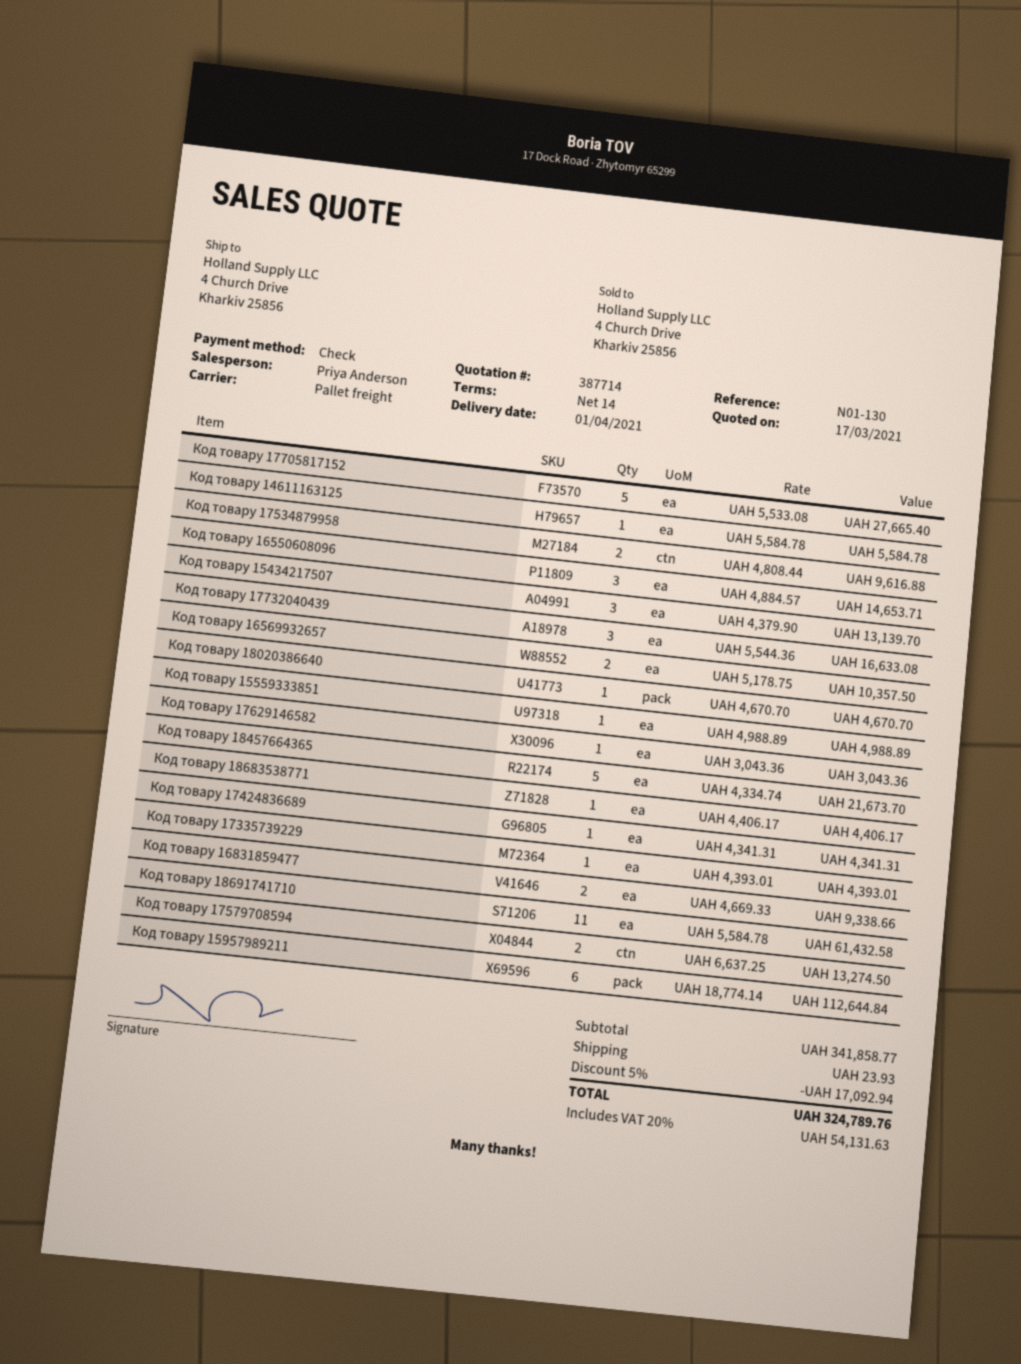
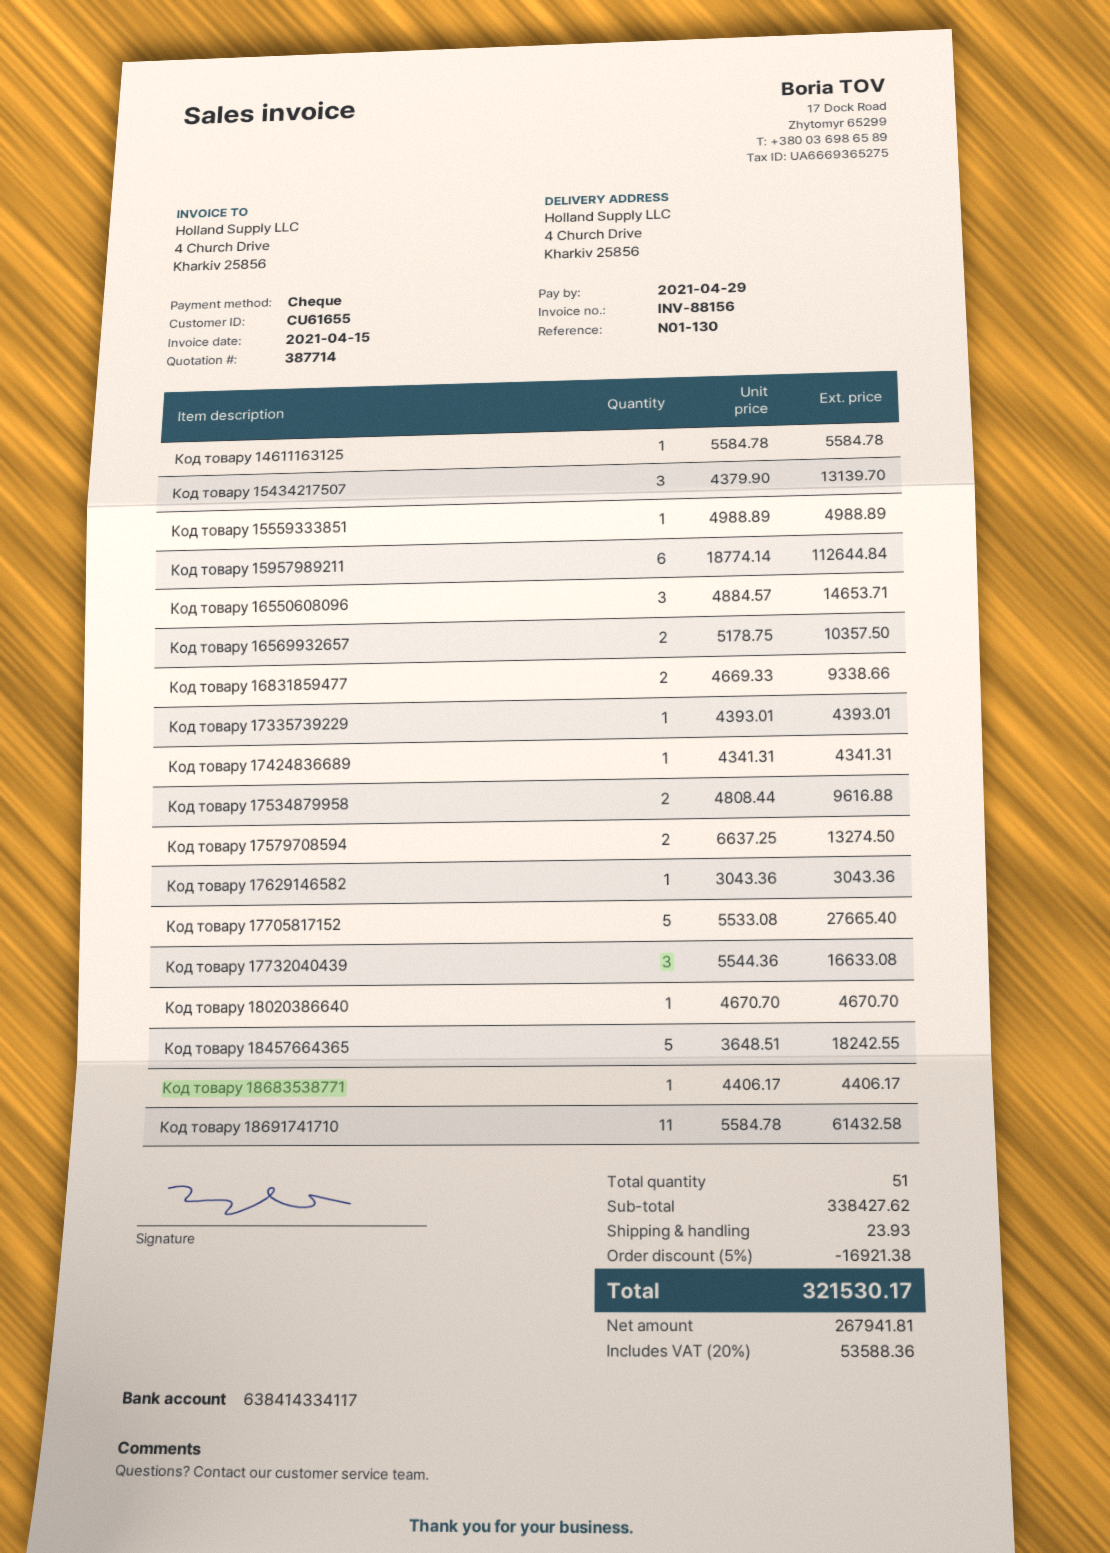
Код товару 18457664365: 5 x 4334.74 = 21673.70 -> 5 x 3648.51 = 18242.55
subtotal: 341858.77 -> 338427.62
discount: 5% = 17092.94 -> 5% = 16921.38
tax: 20% = 54131.63 -> 20% = 53588.36
total: 324789.76 -> 321530.17

